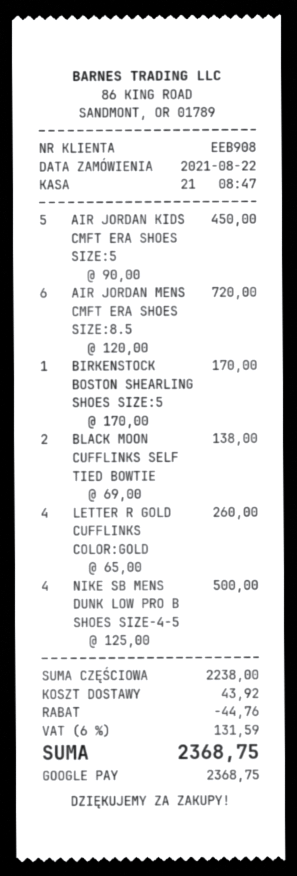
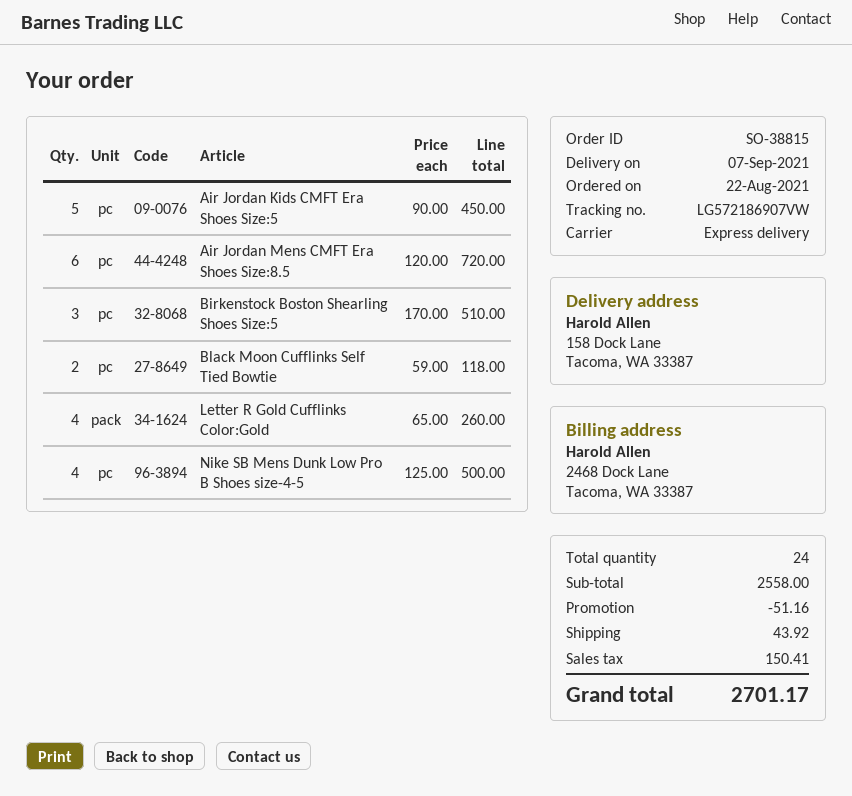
BIRKENSTOCK BOSTON SHEARLING SHOES SIZE:5: 1 x 170.00 = 170.00 -> 3 x 170.00 = 510.00
BLACK MOON CUFFLINKS SELF TIED BOWTIE: 2 x 69.00 = 138.00 -> 2 x 59.00 = 118.00
subtotal: 2238.00 -> 2558.00
discount: 44.76 -> 51.16
tax: 131.59 -> 150.41
total: 2368.75 -> 2701.17

